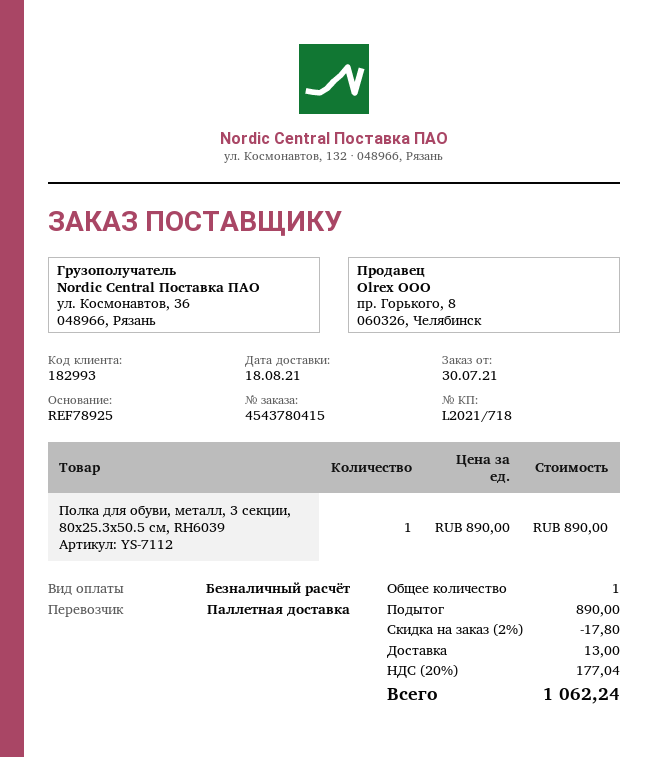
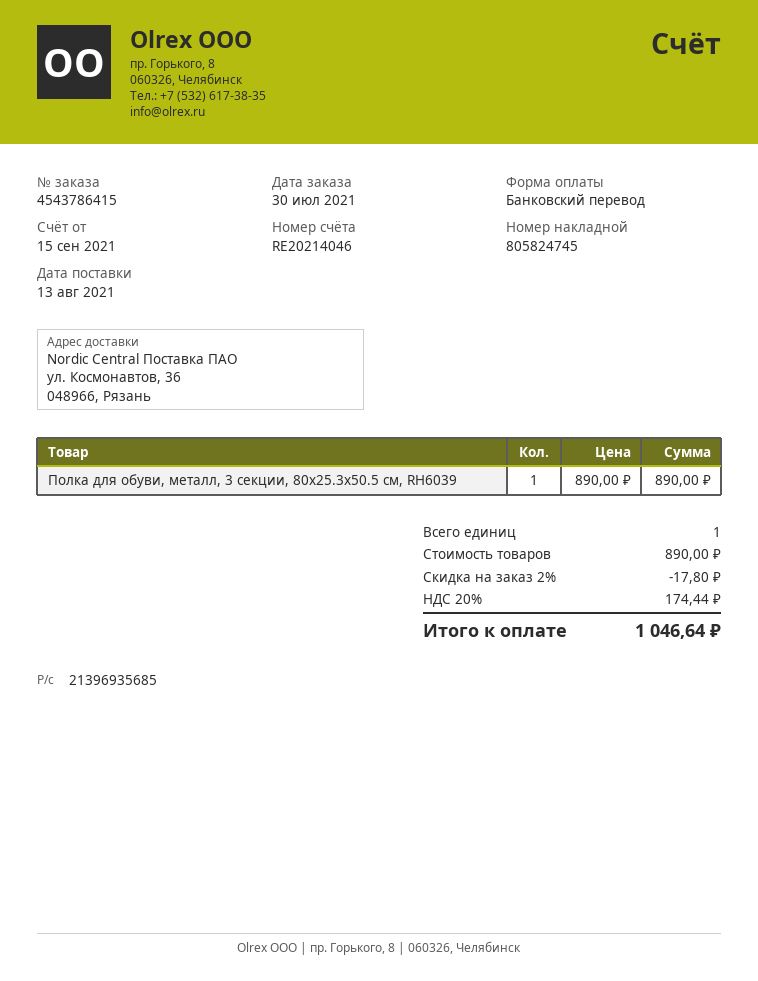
order number: 4543780415 -> 4543786415
delivery date: 2021-08-18 -> 2021-08-13
shipping: 13.00 -> none
tax: 20% = 177.04 -> 20% = 174.44
total: 1062.24 -> 1046.64

